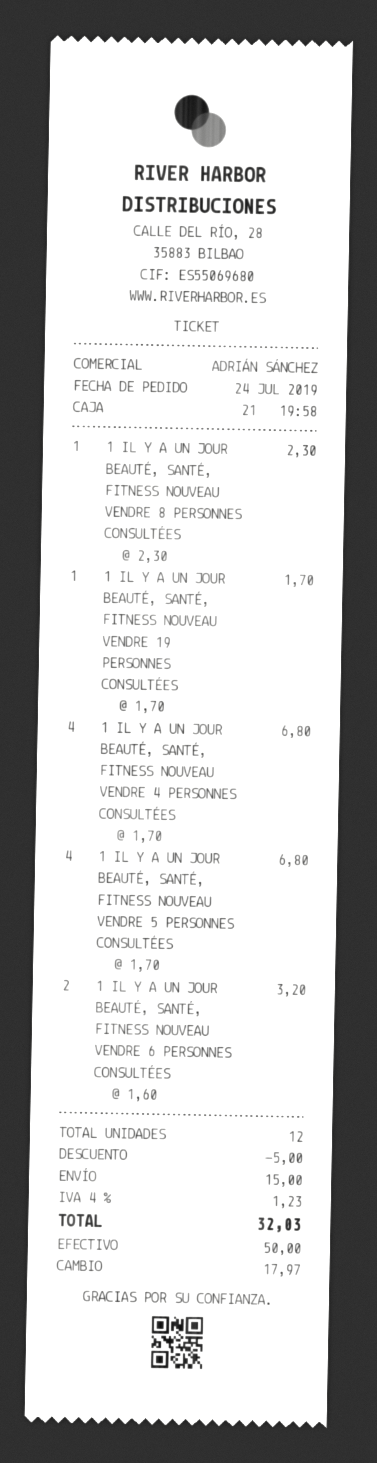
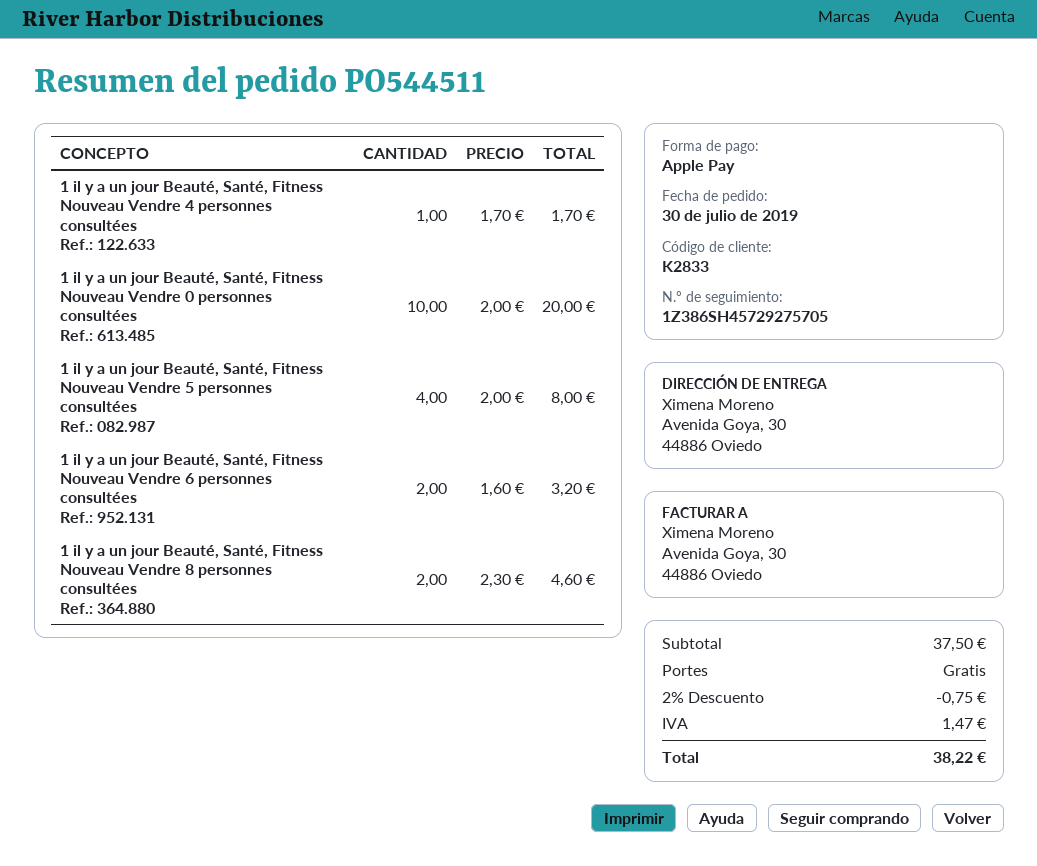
order date: 2019-07-24 -> 2019-07-30
payment method: cash -> Apple Pay
1 IL Y A UN JOUR BEAUTÉ, SANTÉ, FITNESS NOUVEAU VENDRE 8 PERSONNES CONSULTÉES: 1 x 2.30 = 2.30 -> 2 x 2.30 = 4.60
1 IL Y A UN JOUR BEAUTÉ, SANTÉ, FITNESS NOUVEAU VENDRE 19 PERSONNES CONSULTÉES: 1 x 1.70 = 1.70 -> none
1 IL Y A UN JOUR BEAUTÉ, SANTÉ, FITNESS NOUVEAU VENDRE 4 PERSONNES CONSULTÉES: 4 x 1.70 = 6.80 -> 1 x 1.70 = 1.70
1 IL Y A UN JOUR BEAUTÉ, SANTÉ, FITNESS NOUVEAU VENDRE 5 PERSONNES CONSULTÉES: 4 x 1.70 = 6.80 -> 4 x 2.00 = 8.00
1 il y a un jour Beauté, Santé, Fitness Nouveau Vendre 0 personnes consultées: none -> 10 x 2.00 = 20.00
discount: 5.00 -> 0.75
shipping: 15.00 -> 0.00
tax: 1.23 -> 1.47
total: 32.03 -> 38.22

